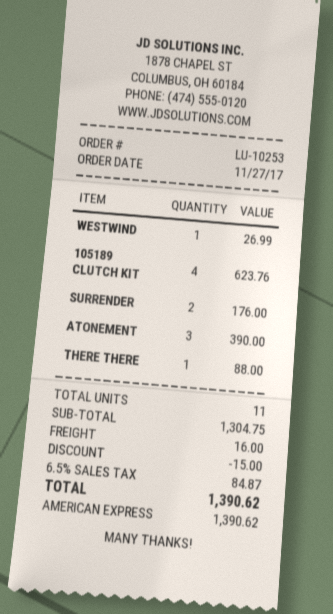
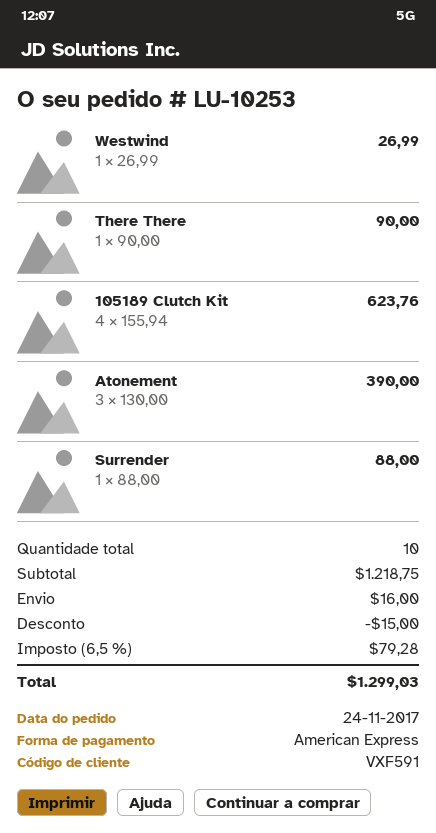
order date: 2017-11-27 -> 2017-11-24
SURRENDER: 2 for 176.00 -> 1 for 88.00
THERE THERE: 1 for 88.00 -> 1 for 90.00
total quantity: 11 -> 10
subtotal: 1304.75 -> 1218.75
tax: 6.5% = 84.87 -> 6.5% = 79.28
total: 1390.62 -> 1299.03

